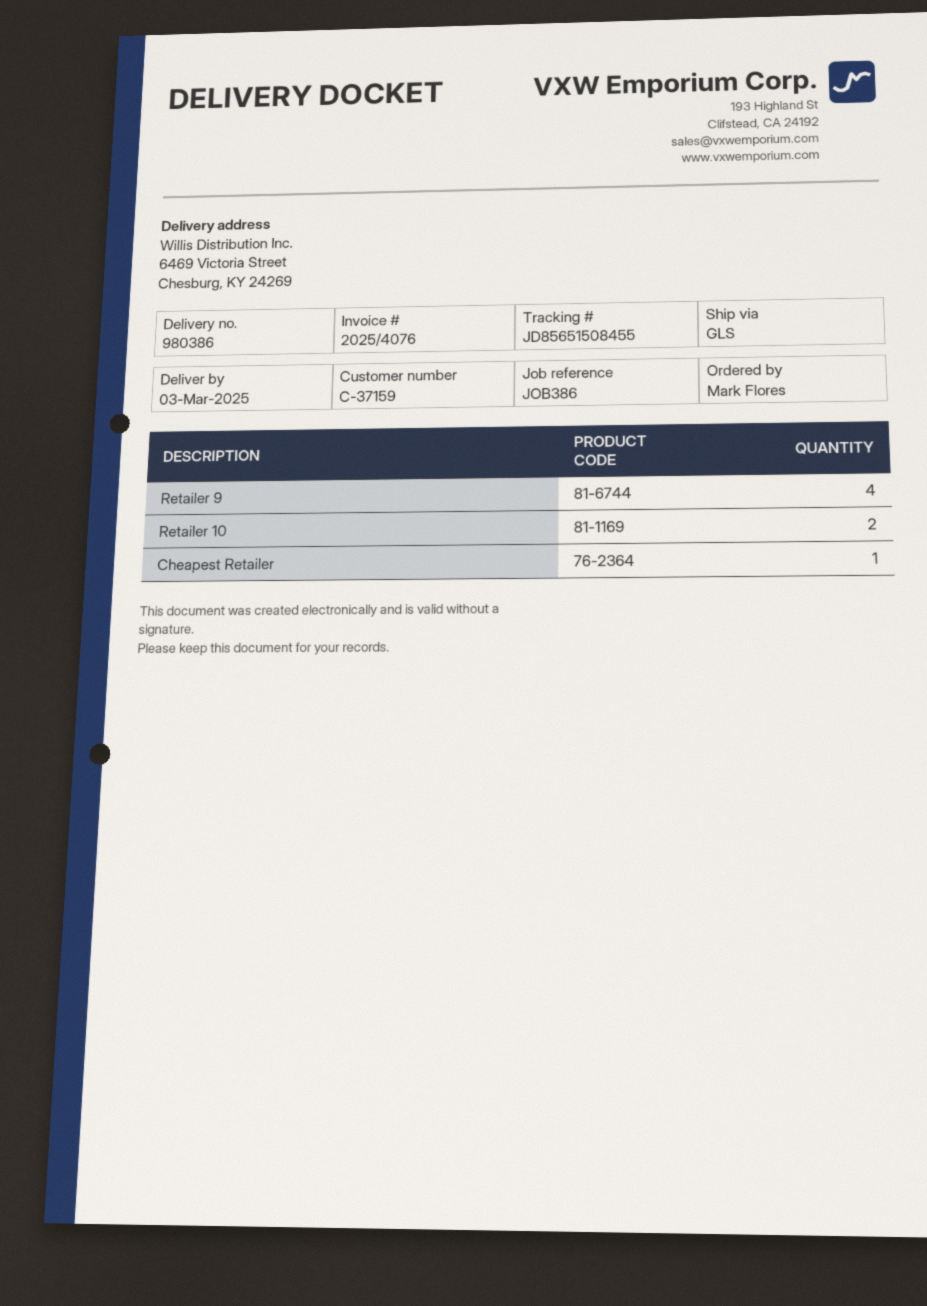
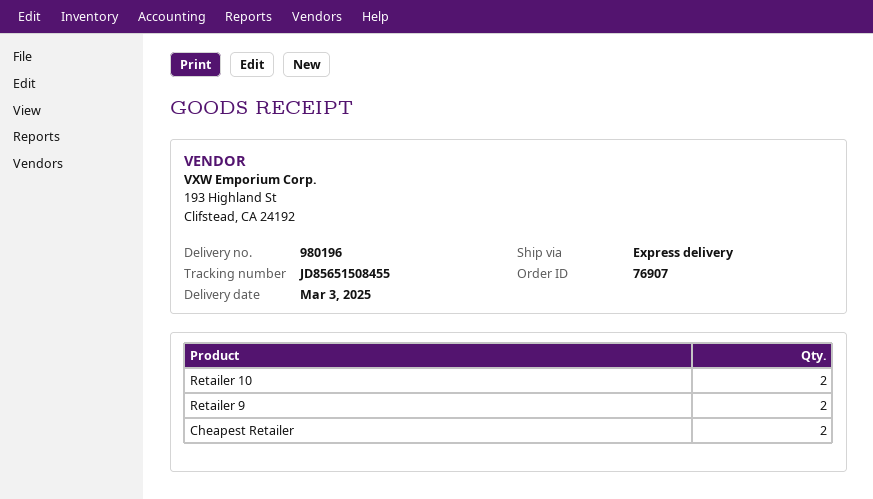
delivery note number: 980386 -> 980196
shipping method: GLS -> express
Retailer 9: 4 -> 2
Cheapest Retailer: 1 -> 2

